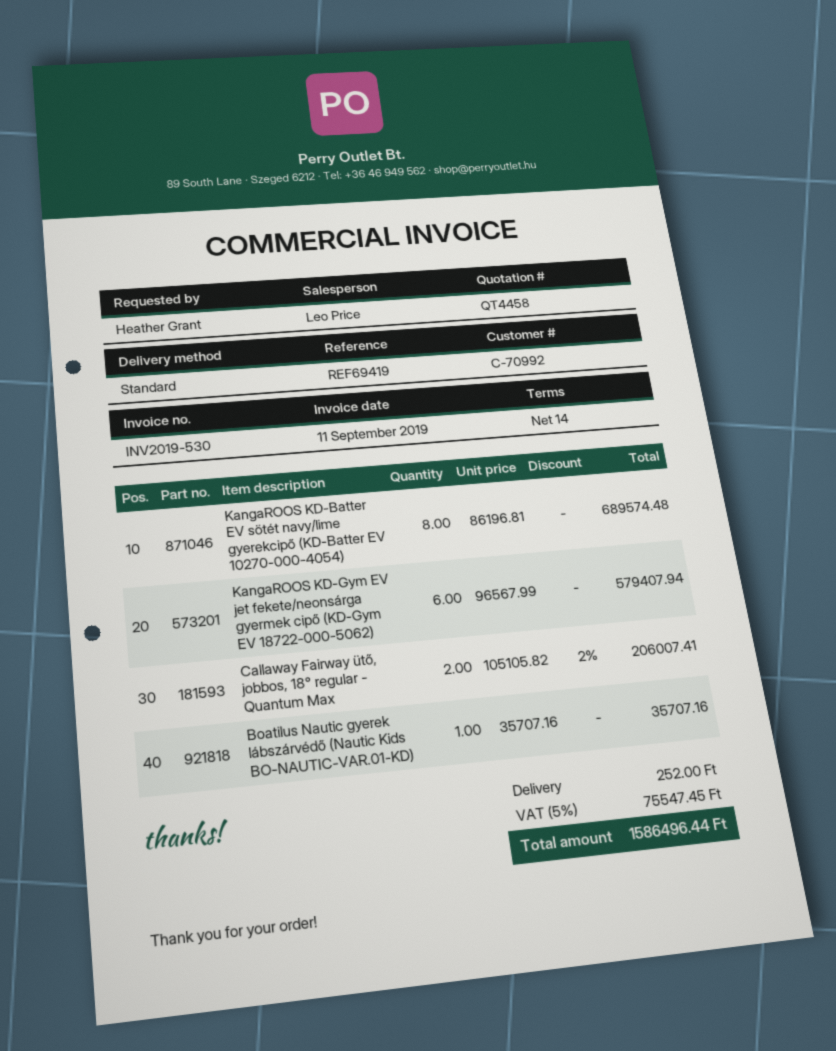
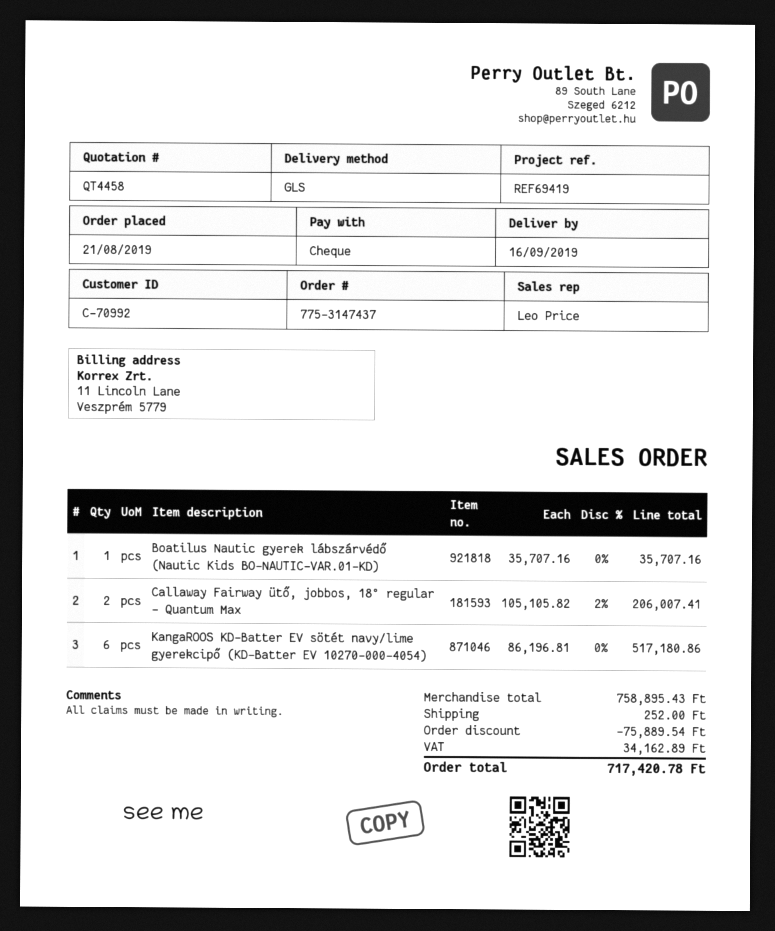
shipping method: standard -> GLS
KangaROOS KD-Batter EV sötét navy/lime gyerekcipő (KD-Batter EV 10270-000-4054): 8 x 86196.81 = 689574.48 -> 6 x 86196.81 = 517180.86
KangaROOS KD-Gym EV jet fekete/neonsárga gyermek cipő (KD-Gym EV 18722-000-5062): 6 x 96567.99 = 579407.94 -> none
discount: none -> 75889.54
tax: 75547.45 -> 34162.89
total: 1586496.44 -> 717420.78

